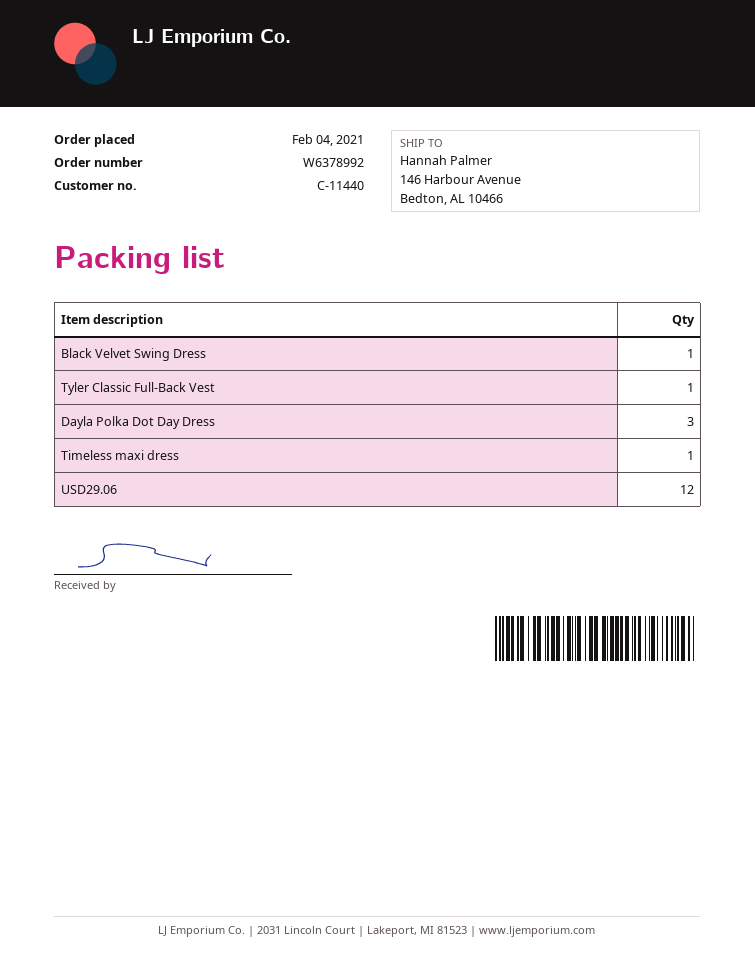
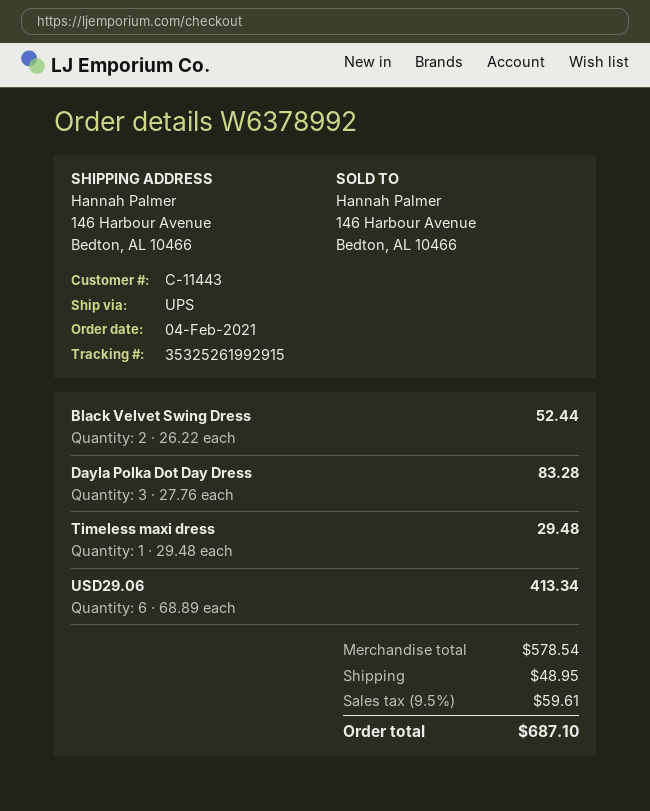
customer number: C-11440 -> C-11443
Black Velvet Swing Dress: 1 -> 2
Tyler Classic Full-Back Vest: 1 -> none
USD29.06: 12 -> 6

